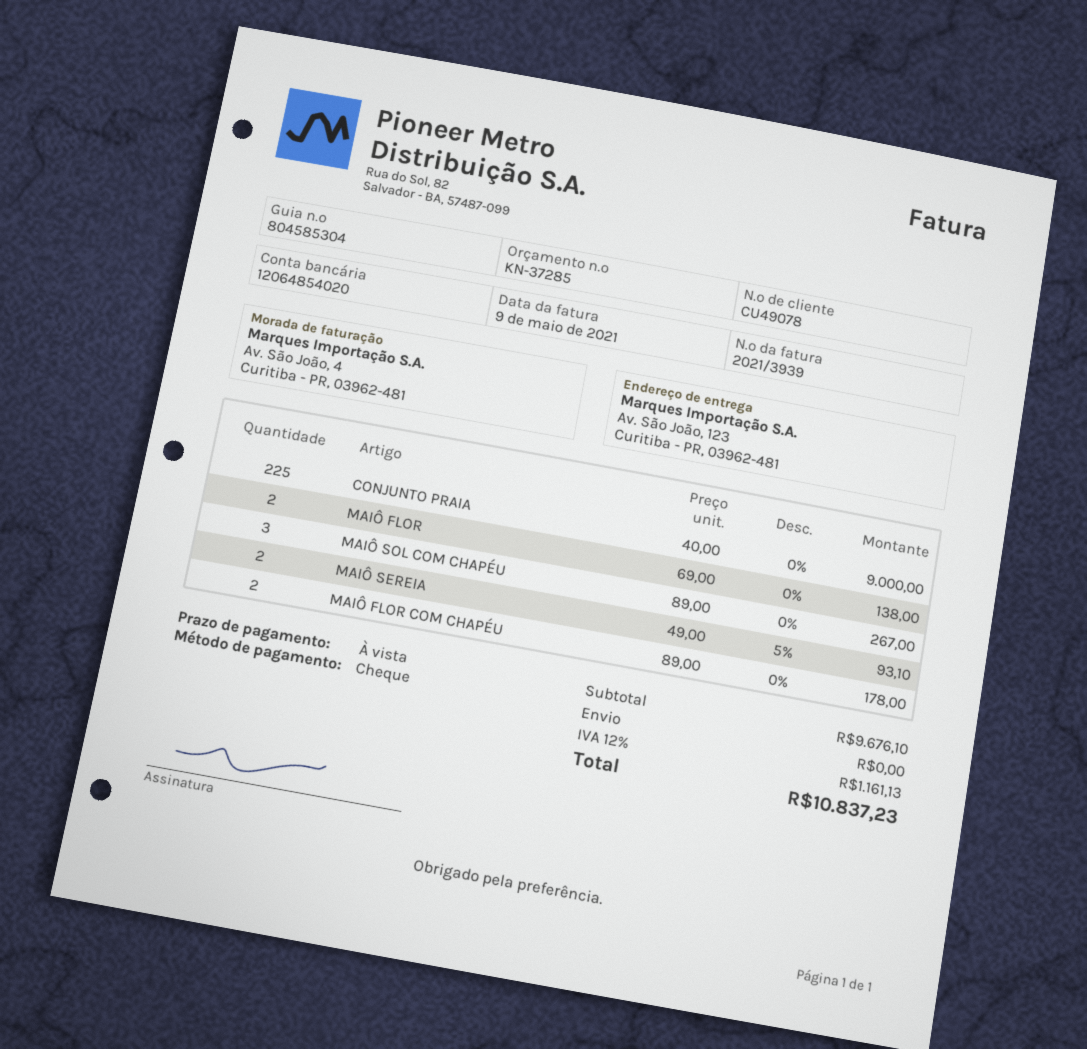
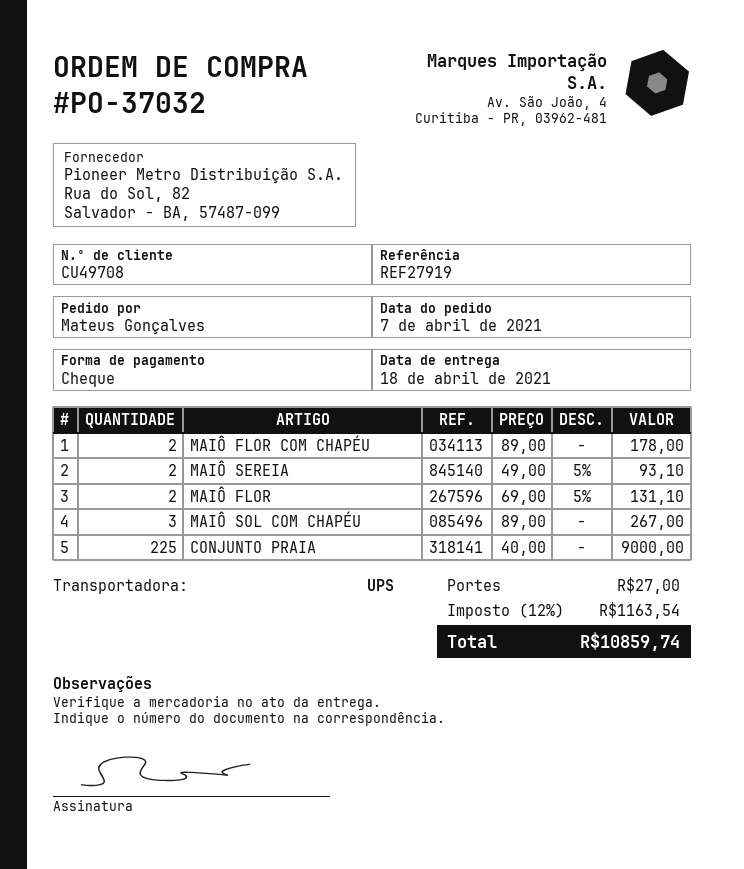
customer number: CU49078 -> CU49708
MAIÔ FLOR: 2 x 69.00 = 138.00 -> 2 x 69.00 - 5% = 131.10
shipping: 0.00 -> 27.00
tax: 12% = 1161.13 -> 12% = 1163.54
total: 10837.23 -> 10859.74

